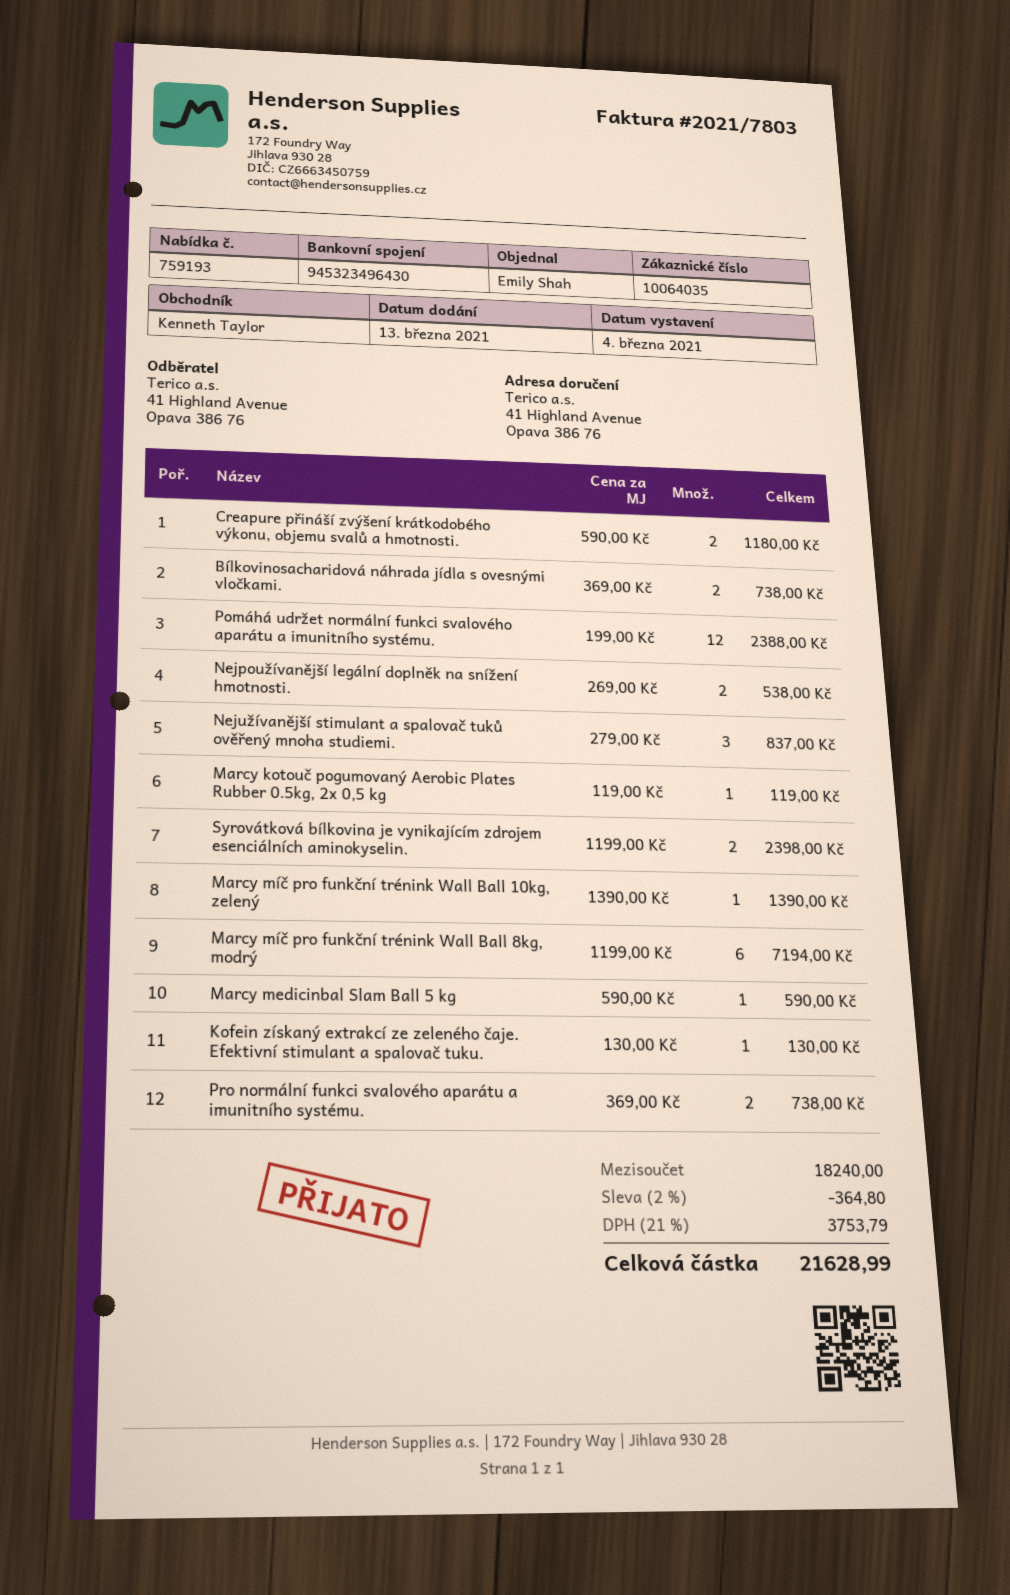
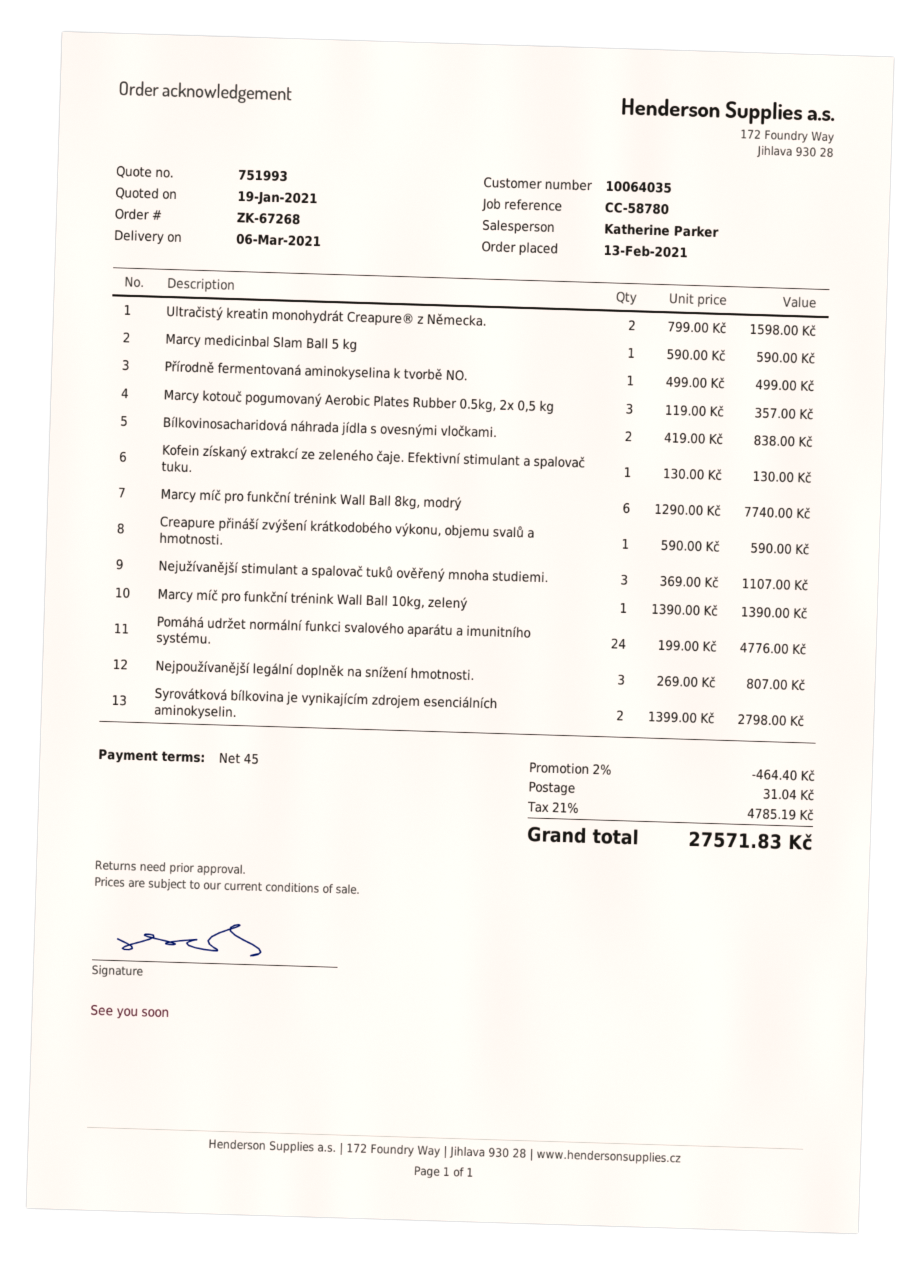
quote number: 759193 -> 751993
delivery date: 2021-03-13 -> 2021-03-06
sales rep: Kenneth Taylor -> Katherine Parker
Creapure přináší zvýšení krátkodobého výkonu, objemu svalů a hmotnosti.: 2 x 590.00 = 1180.00 -> 1 x 590.00 = 590.00
Bílkovinosacharidová náhrada jídla s ovesnými vločkami.: 2 x 369.00 = 738.00 -> 2 x 419.00 = 838.00
Pomáhá udržet normální funkci svalového aparátu a imunitního systému.: 12 x 199.00 = 2388.00 -> 24 x 199.00 = 4776.00
Nejpoužívanější legální doplněk na snížení hmotnosti.: 2 x 269.00 = 538.00 -> 3 x 269.00 = 807.00
Nejužívanější stimulant a spalovač tuků ověřený mnoha studiemi.: 3 x 279.00 = 837.00 -> 3 x 369.00 = 1107.00
Marcy kotouč pogumovaný Aerobic Plates Rubber 0.5kg, 2x 0,5 kg: 1 x 119.00 = 119.00 -> 3 x 119.00 = 357.00
Syrovátková bílkovina je vynikajícím zdrojem esenciálních aminokyselin.: 2 x 1199.00 = 2398.00 -> 2 x 1399.00 = 2798.00
Marcy míč pro funkční trénink Wall Ball 8kg, modrý: 6 x 1199.00 = 7194.00 -> 6 x 1290.00 = 7740.00
Pro normální funkci svalového aparátu a imunitního systému.: 2 x 369.00 = 738.00 -> none
Ultračistý kreatin monohydrát Creapure® z Německa.: none -> 2 x 799.00 = 1598.00
Přírodně fermentovaná aminokyselina k tvorbě NO.: none -> 1 x 499.00 = 499.00
discount: 2% = 364.80 -> 2% = 464.40
shipping: none -> 31.04
tax: 21% = 3753.79 -> 21% = 4785.19
total: 21628.99 -> 27571.83

